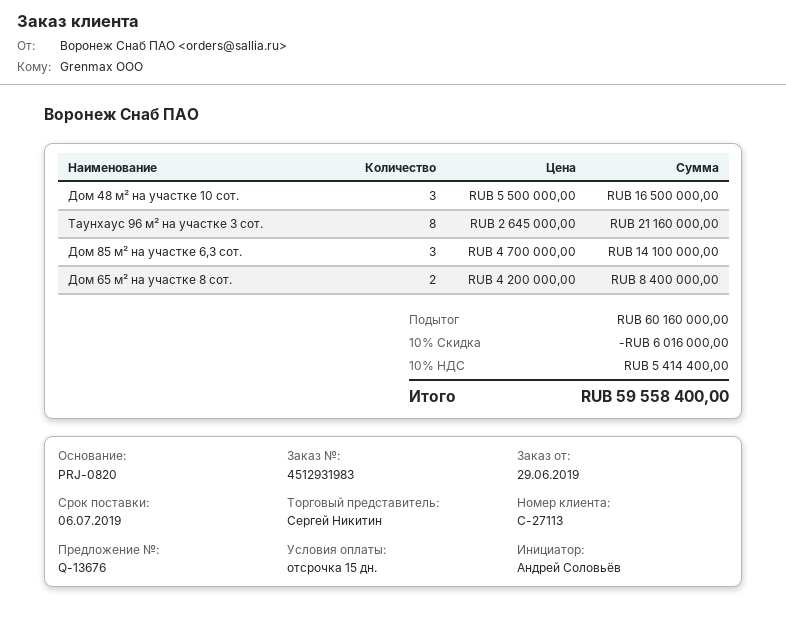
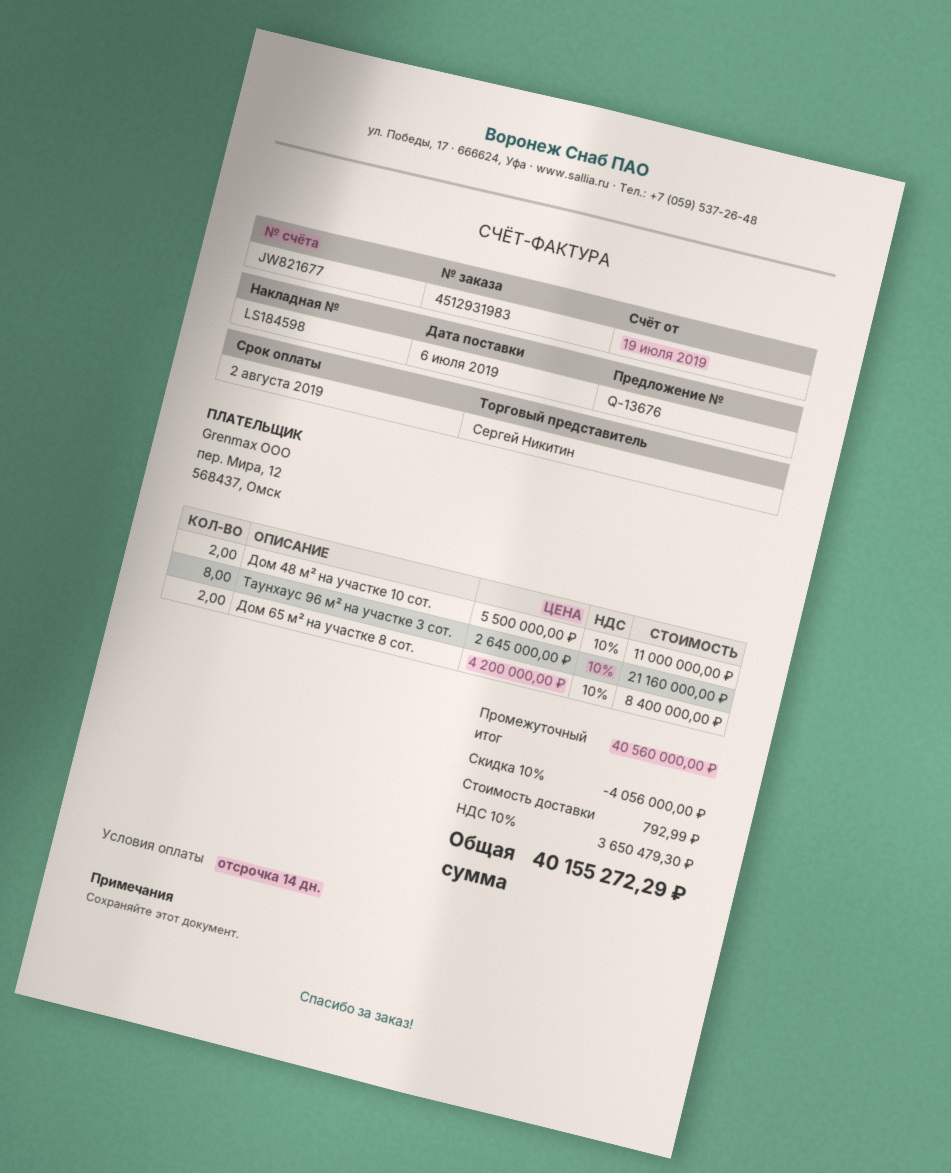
payment terms: 15 days -> 14 days
Дом 48 м² на участке 10 сот.: 3 x 5500000.00 = 16500000.00 -> 2 x 5500000.00 = 11000000.00
Дом 85 м² на участке 6,3 сот.: 3 x 4700000.00 = 14100000.00 -> none
subtotal: 60160000.00 -> 40560000.00
discount: 10% = 6016000.00 -> 10% = 4056000.00
shipping: none -> 792.99
tax: 10% = 5414400.00 -> 10% = 3650479.30
total: 59558400.00 -> 40155272.29

